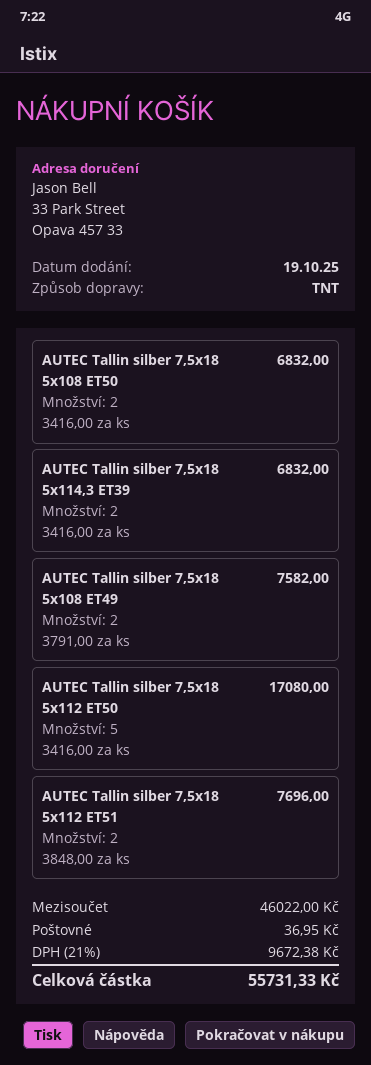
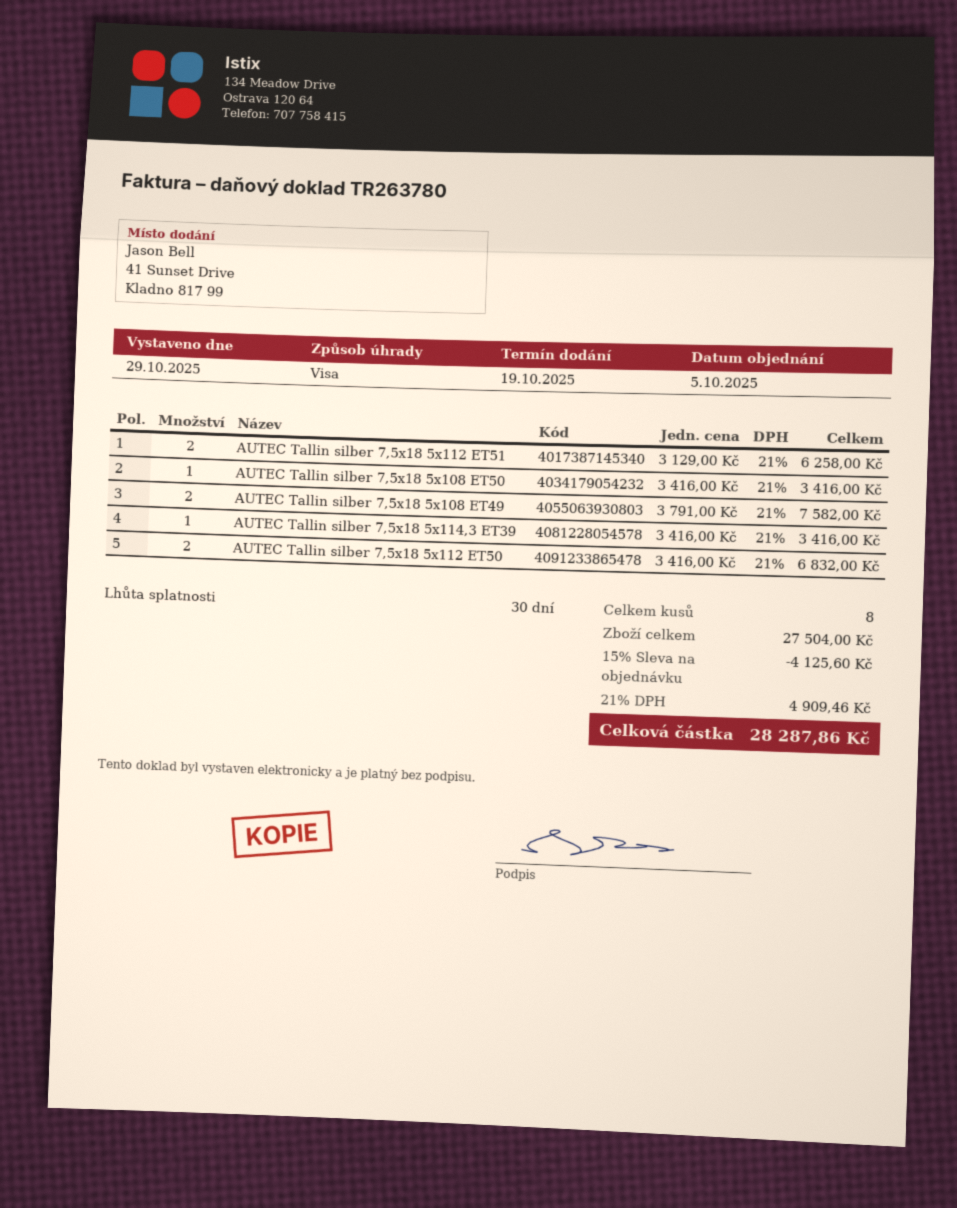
ship to: 33 Park Street, Opava 457 33 -> 41 Sunset Drive, Kladno 817 99
AUTEC Tallin silber 7,5x18 5x108 ET50: 2 x 3416.00 = 6832.00 -> 1 x 3416.00 = 3416.00
AUTEC Tallin silber 7,5x18 5x114,3 ET39: 2 x 3416.00 = 6832.00 -> 1 x 3416.00 = 3416.00
AUTEC Tallin silber 7,5x18 5x112 ET50: 5 x 3416.00 = 17080.00 -> 2 x 3416.00 = 6832.00
AUTEC Tallin silber 7,5x18 5x112 ET51: 2 x 3848.00 = 7696.00 -> 2 x 3129.00 = 6258.00
subtotal: 46022.00 -> 27504.00
discount: none -> 15% = 4125.60
shipping: 36.95 -> none
tax: 21% = 9672.38 -> 21% = 4909.46
total: 55731.33 -> 28287.86

